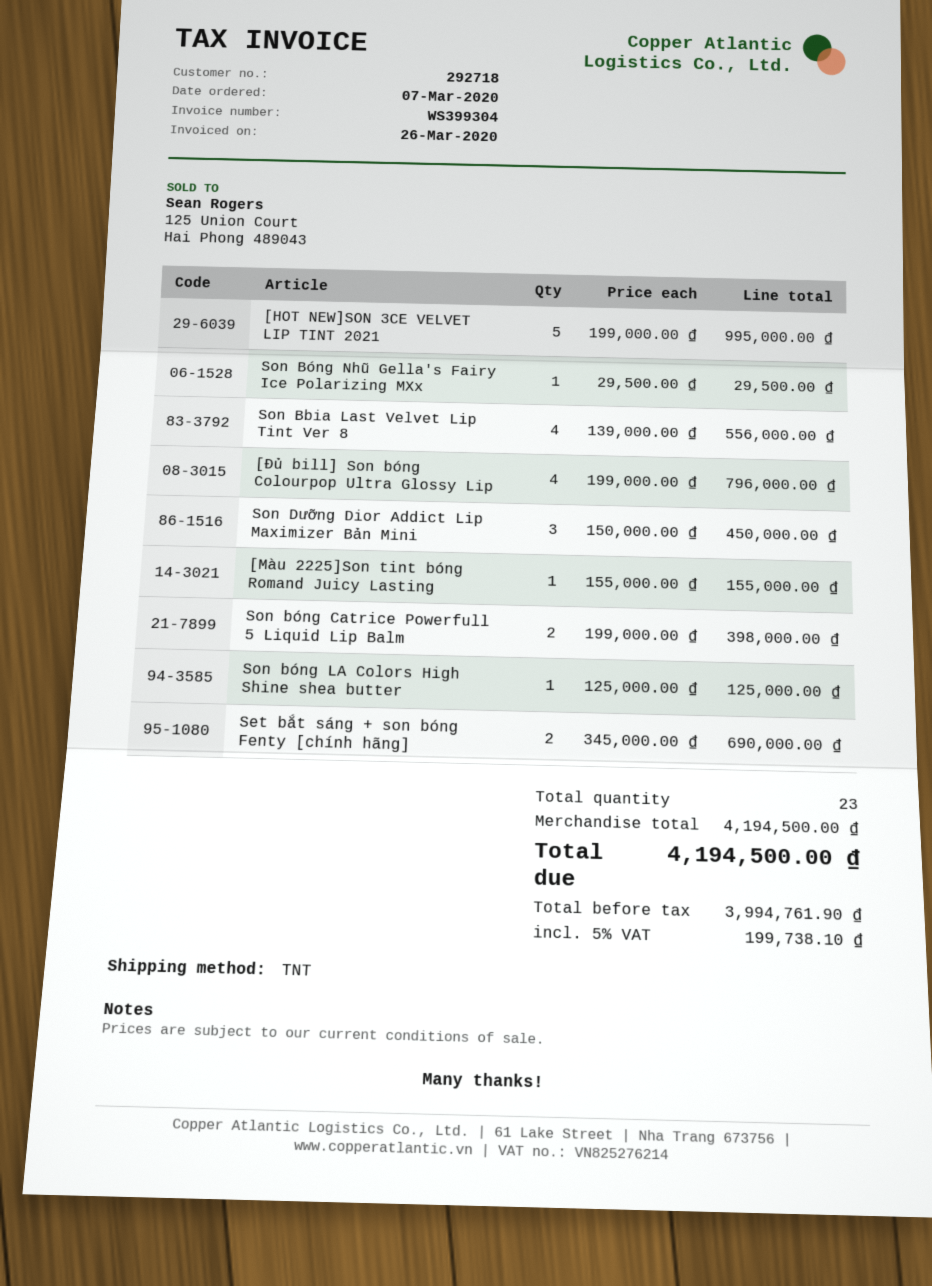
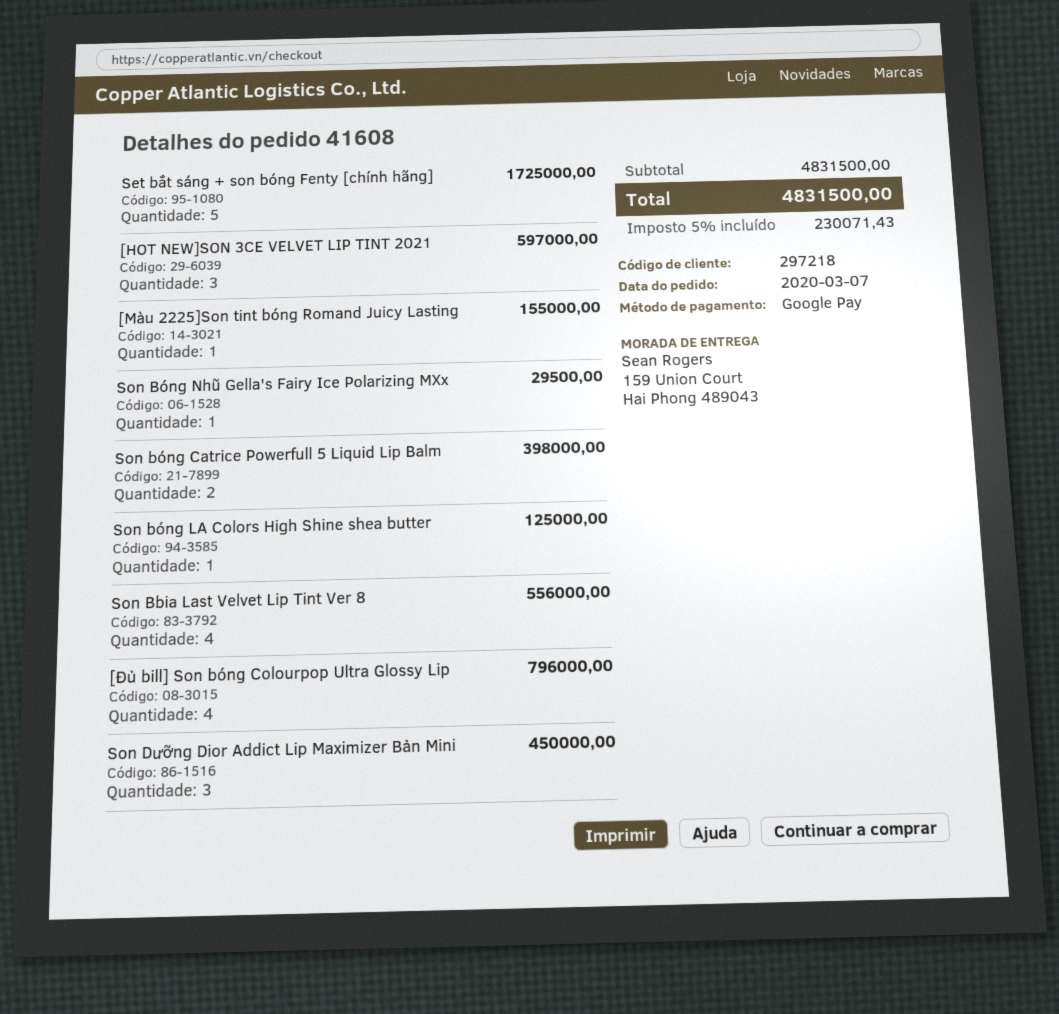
customer number: 292718 -> 297218
[HOT NEW]SON 3CE VELVET LIP TINT 2021: 5 for 995000.00 -> 3 for 597000.00
Set bắt sáng + son bóng Fenty [chính hãng]: 2 for 690000.00 -> 5 for 1725000.00
subtotal: 4194500.00 -> 4831500.00
tax: 5% = 199738.10 -> 5% = 230071.43
total: 4194500.00 -> 4831500.00

